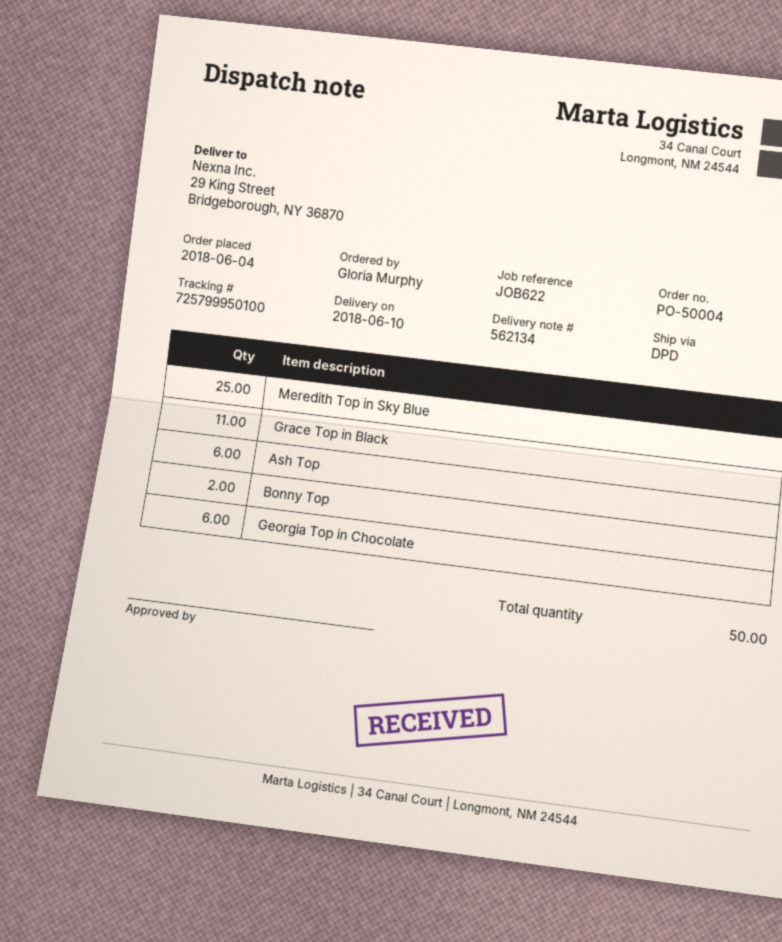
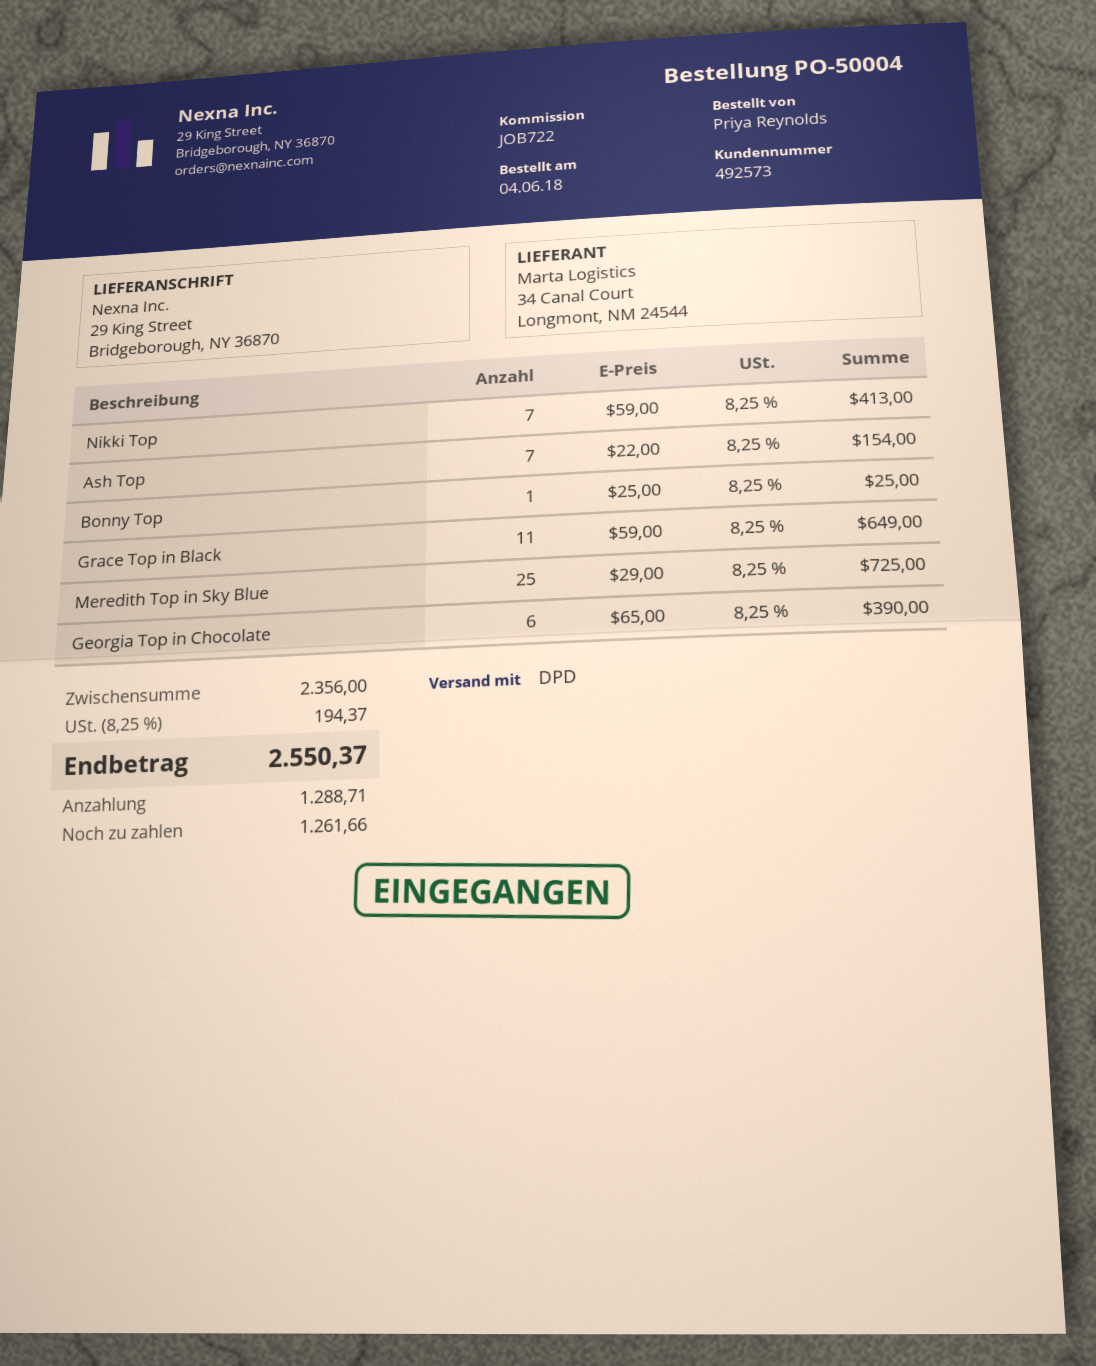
reference: JOB622 -> JOB722
ordered by: Gloria Murphy -> Priya Reynolds
Ash Top: 6 -> 7
Bonny Top: 2 -> 1
Nikki Top: none -> 7

